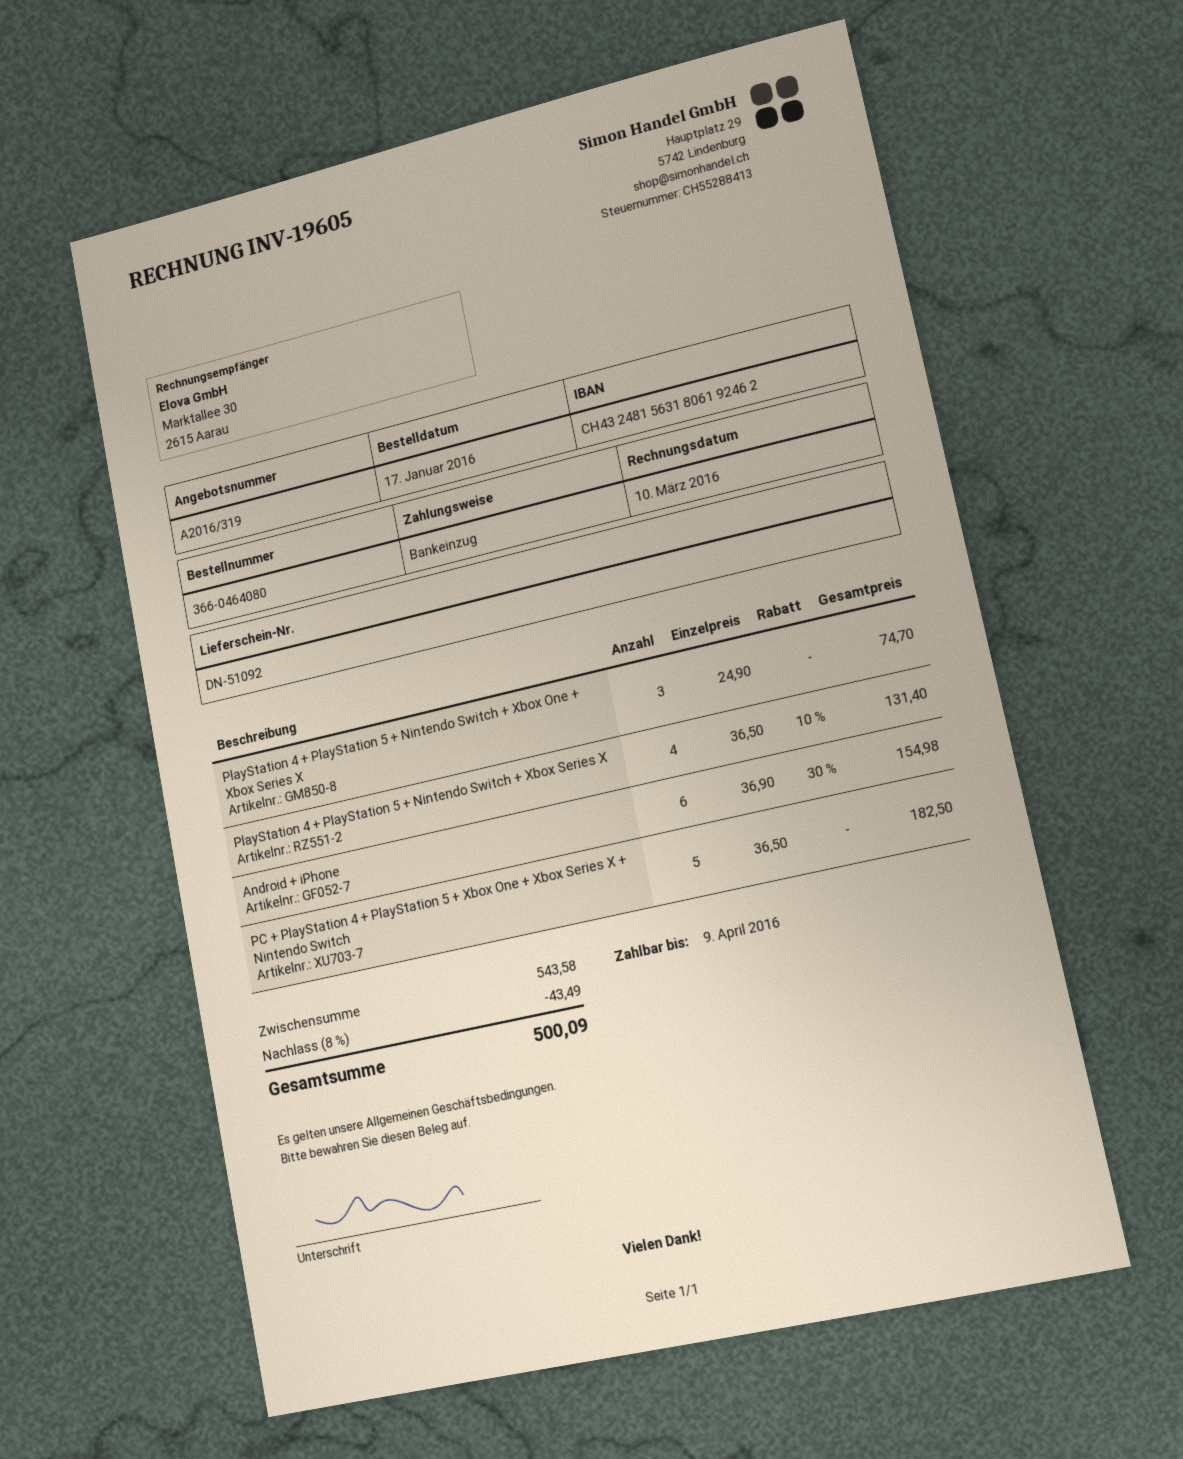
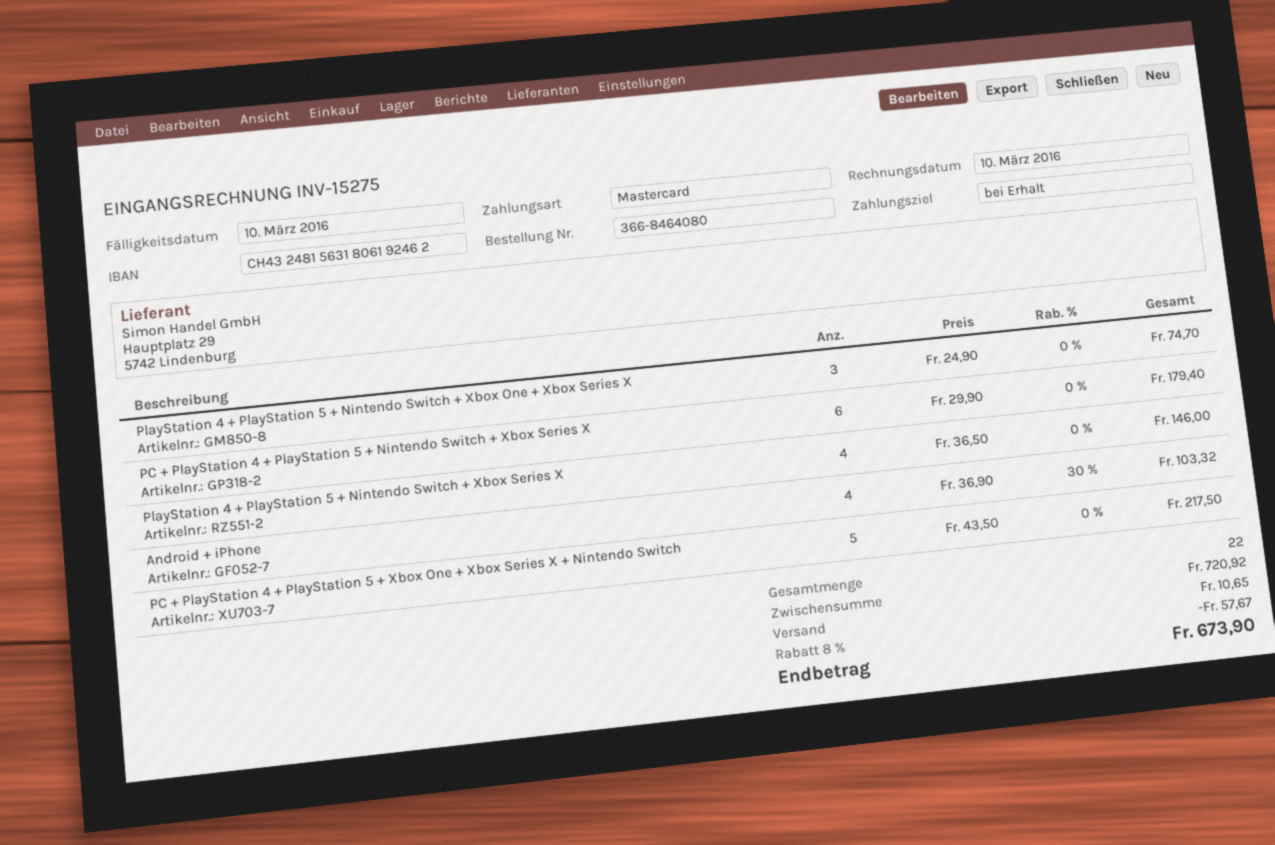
order number: 366-0464080 -> 366-8464080
invoice number: INV-19605 -> INV-15275
due date: 2016-04-09 -> 2016-03-10
payment method: direct debit -> Mastercard
PlayStation 4 + PlayStation 5 + Nintendo Switch + Xbox Series X: 4 x 36.50 - 10% = 131.40 -> 4 x 36.50 = 146.00
Android + iPhone: 6 x 36.90 - 30% = 154.98 -> 4 x 36.90 - 30% = 103.32
PC + PlayStation 4 + PlayStation 5 + Xbox One + Xbox Series X + Nintendo Switch: 5 x 36.50 = 182.50 -> 5 x 43.50 = 217.50
PC + PlayStation 4 + PlayStation 5 + Nintendo Switch + Xbox Series X: none -> 6 x 29.90 = 179.40
subtotal: 543.58 -> 720.92
discount: 8% = 43.49 -> 8% = 57.67
shipping: none -> 10.65
total: 500.09 -> 673.90

